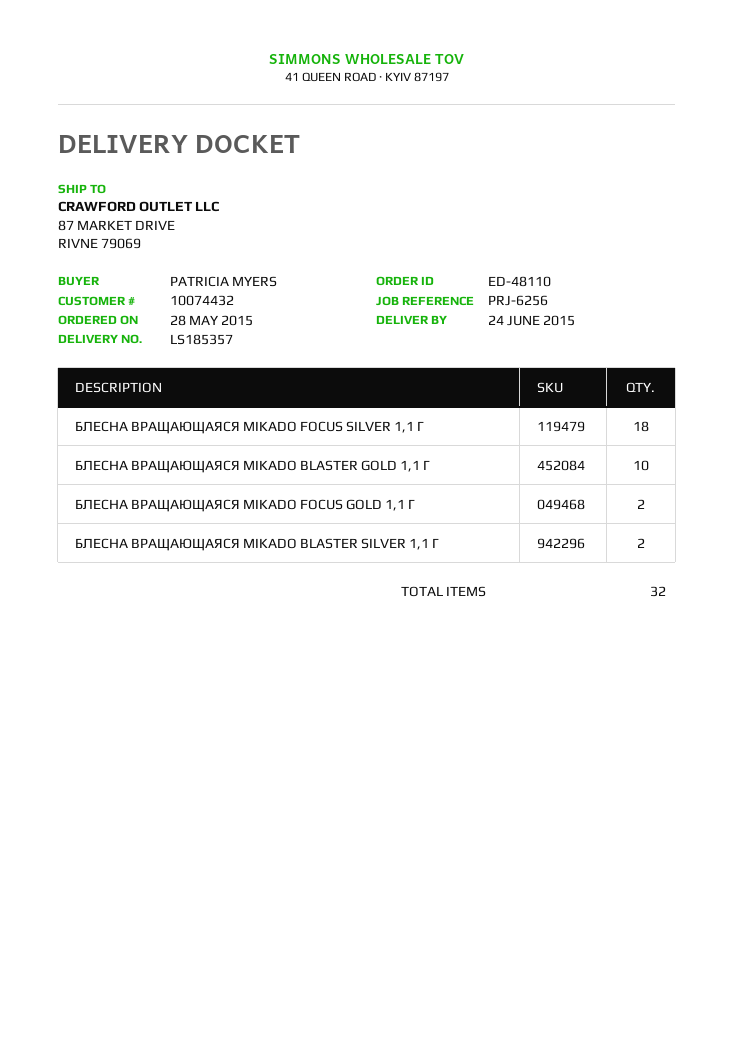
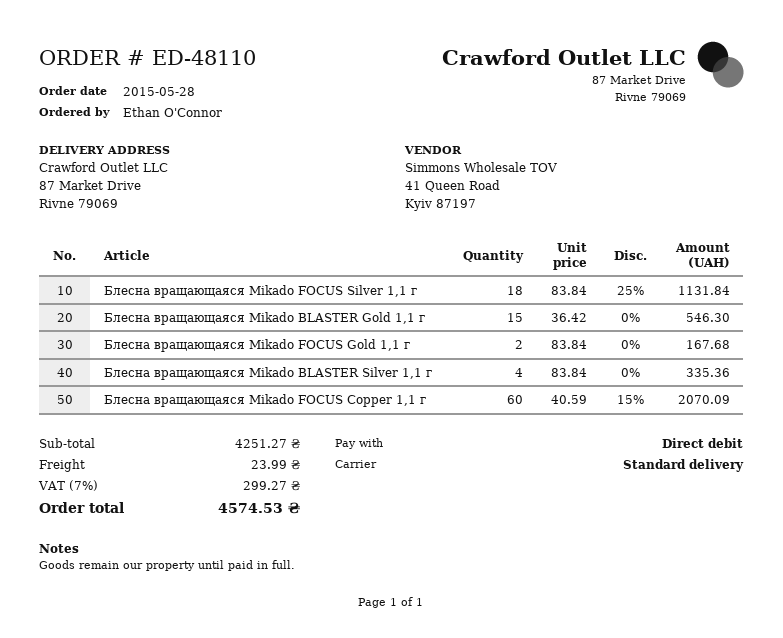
ordered by: PATRICIA MYERS -> Ethan O'Connor
БЛЕСНА ВРАЩАЮЩАЯСЯ MIKADO BLASTER GOLD 1,1 Г: 10 -> 15
БЛЕСНА ВРАЩАЮЩАЯСЯ MIKADO BLASTER SILVER 1,1 Г: 2 -> 4
Блесна вращающаяся Mikado FOCUS Copper 1,1 г: none -> 60

